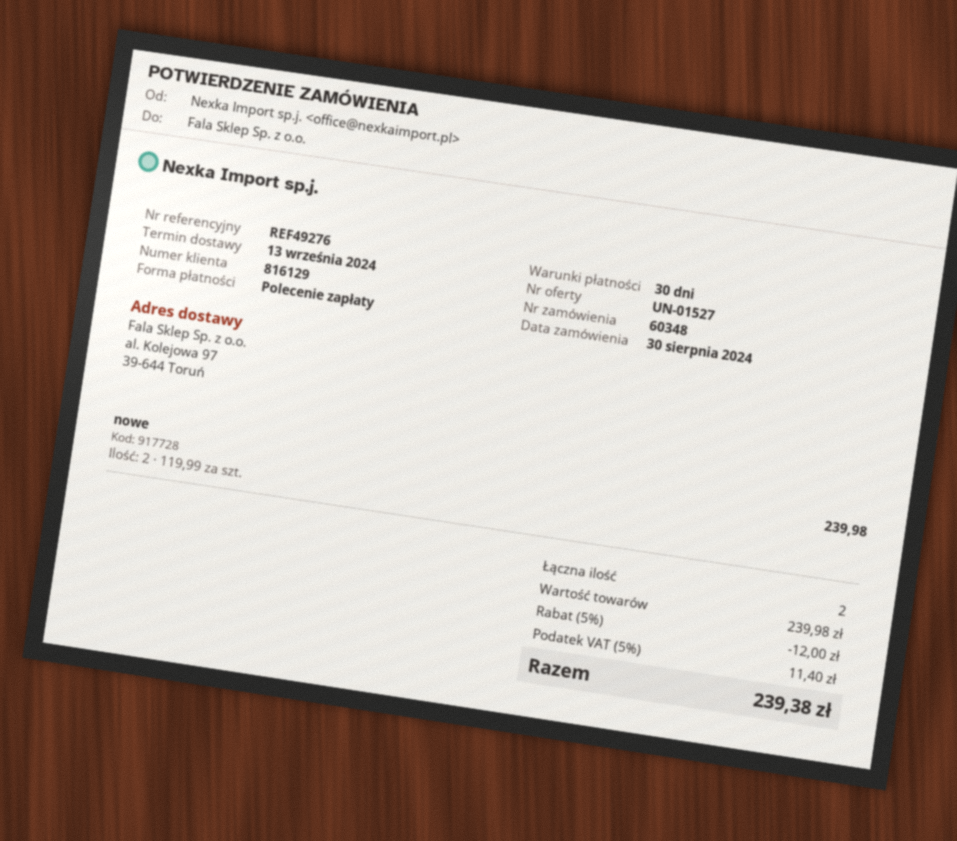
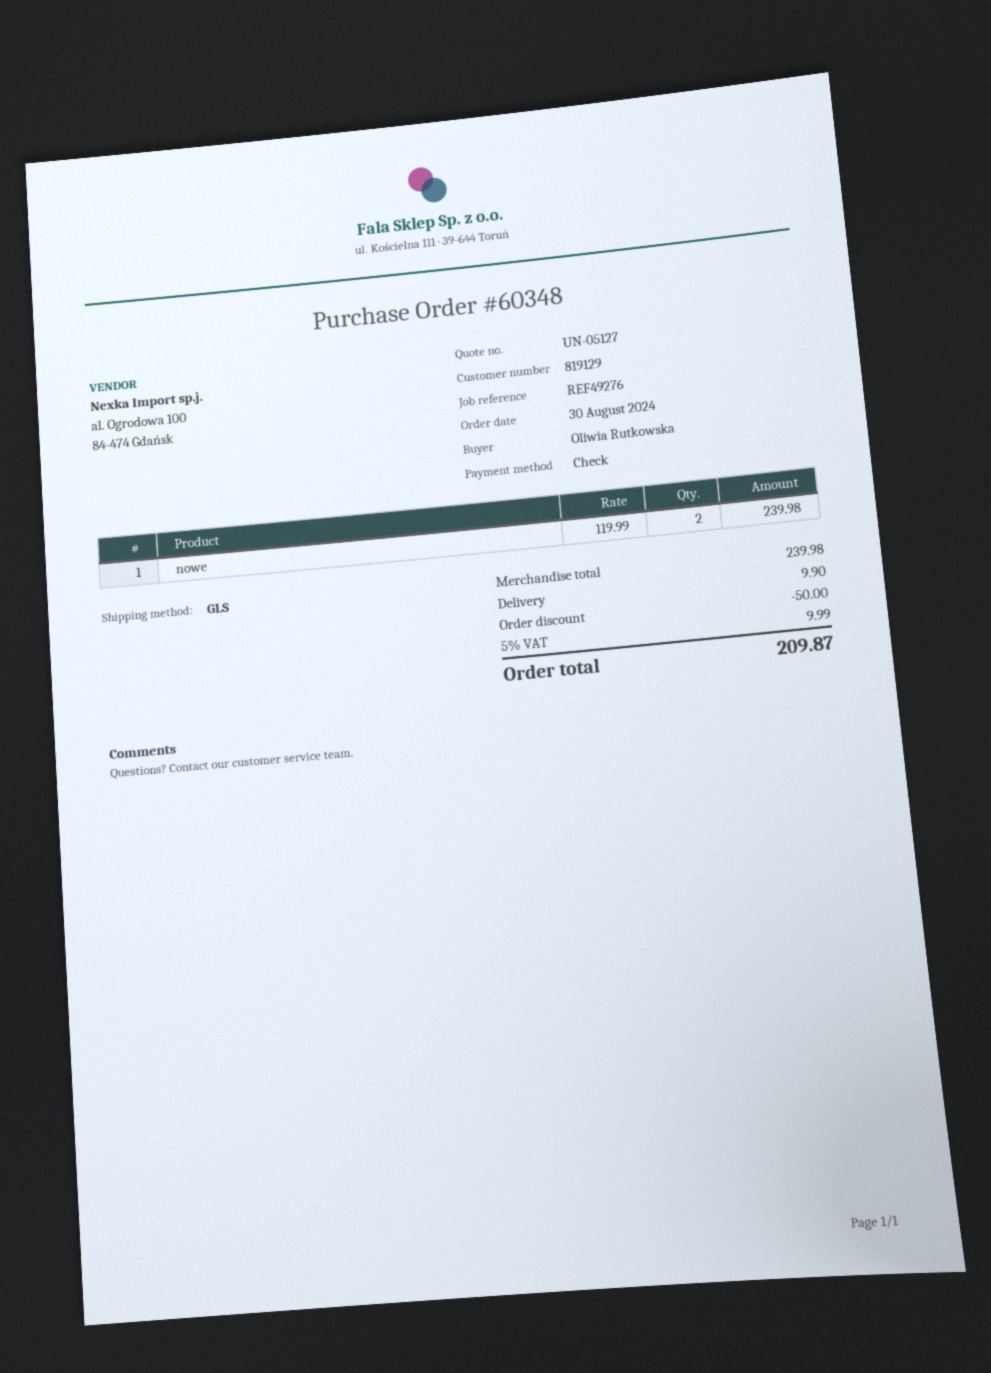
quote number: UN-01527 -> UN-05127
customer number: 816129 -> 819129
payment method: direct debit -> cheque
discount: 12.00 -> 50.00
shipping: none -> 9.90
tax: 5% = 11.40 -> 5% = 9.99
total: 239.38 -> 209.87

